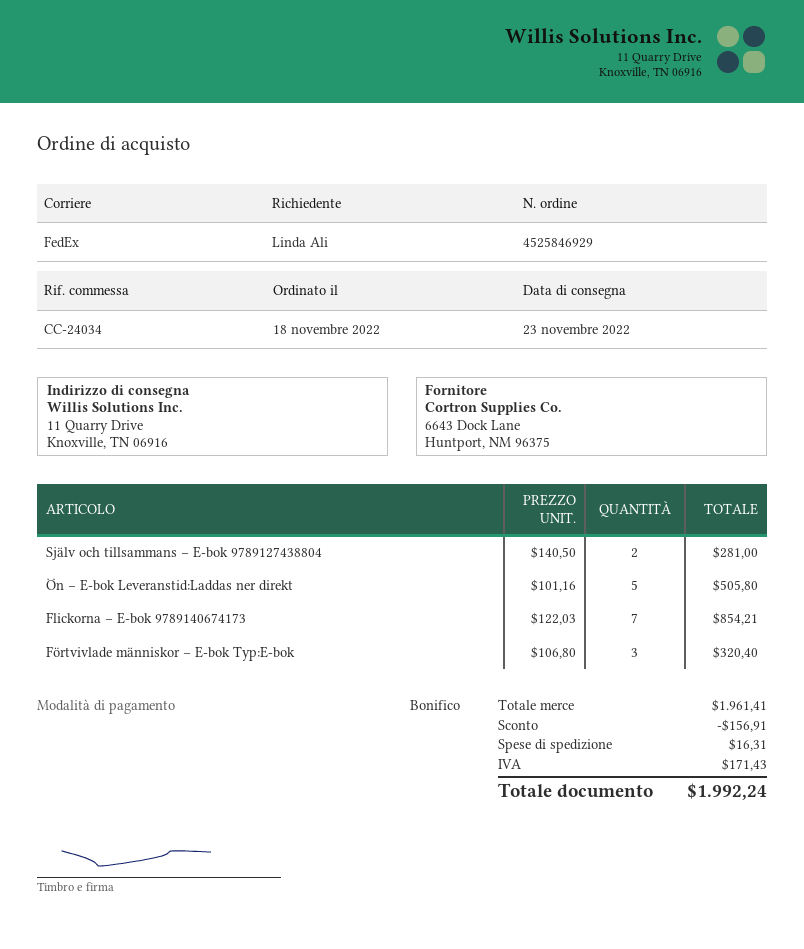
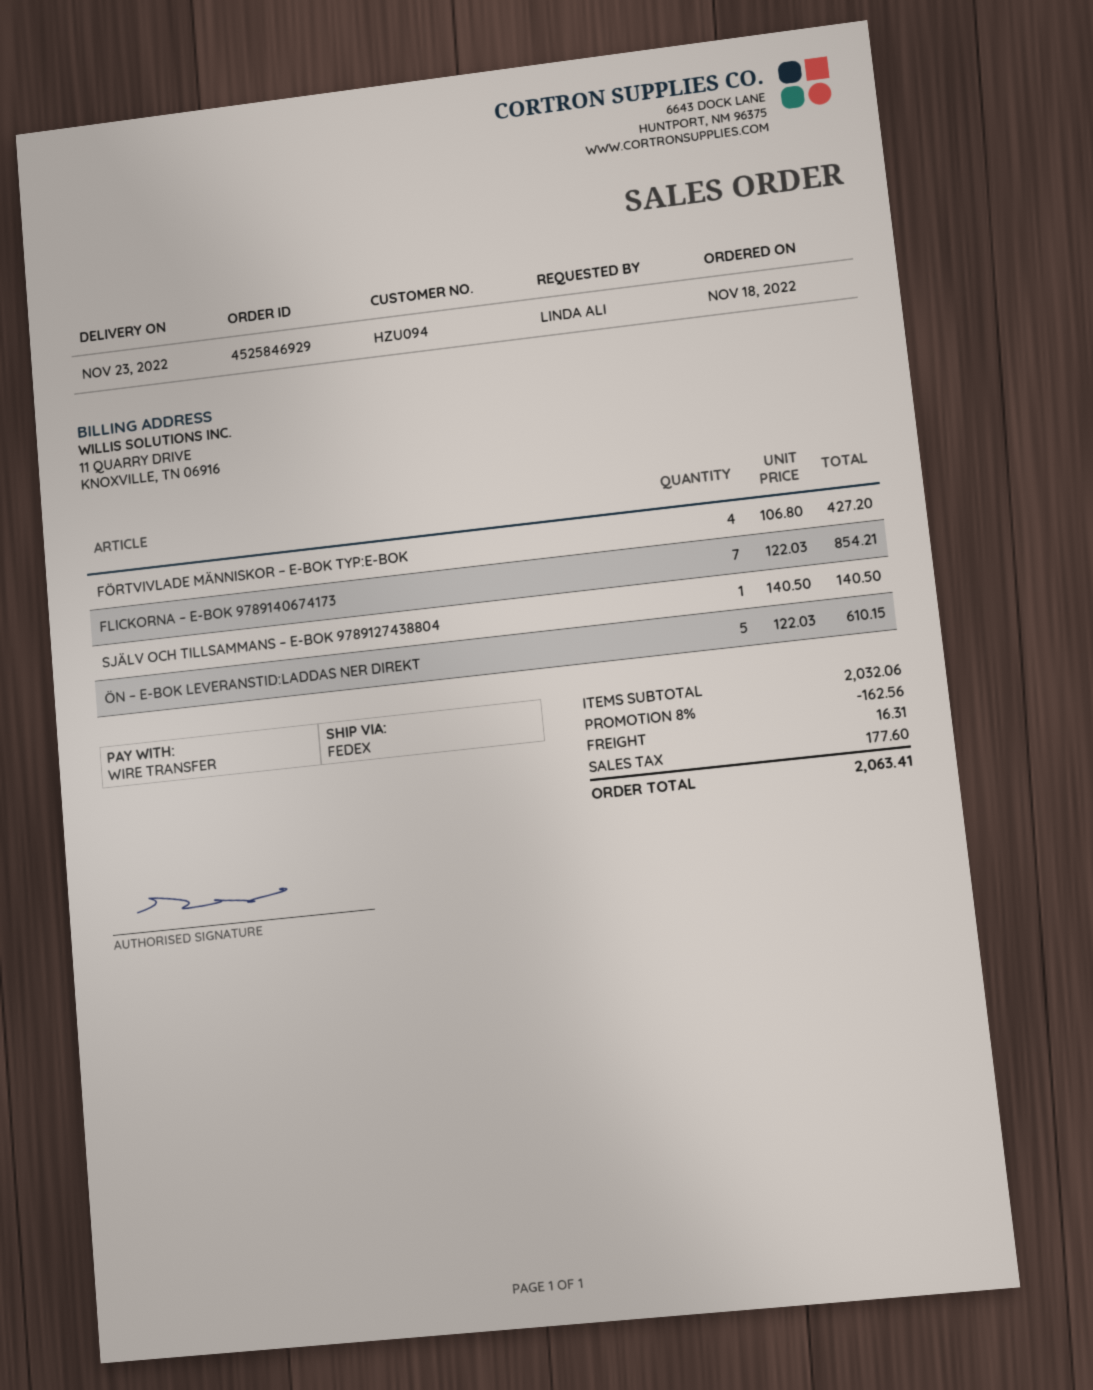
Själv och tillsammans – E-bok 9789127438804: 2 x 140.50 = 281.00 -> 1 x 140.50 = 140.50
Ön – E-bok Leveranstid:Laddas ner direkt: 5 x 101.16 = 505.80 -> 5 x 122.03 = 610.15
Förtvivlade människor – E-bok Typ:E-bok: 3 x 106.80 = 320.40 -> 4 x 106.80 = 427.20
subtotal: 1961.41 -> 2032.06
discount: 156.91 -> 162.56
tax: 171.43 -> 177.60
total: 1992.24 -> 2063.41

